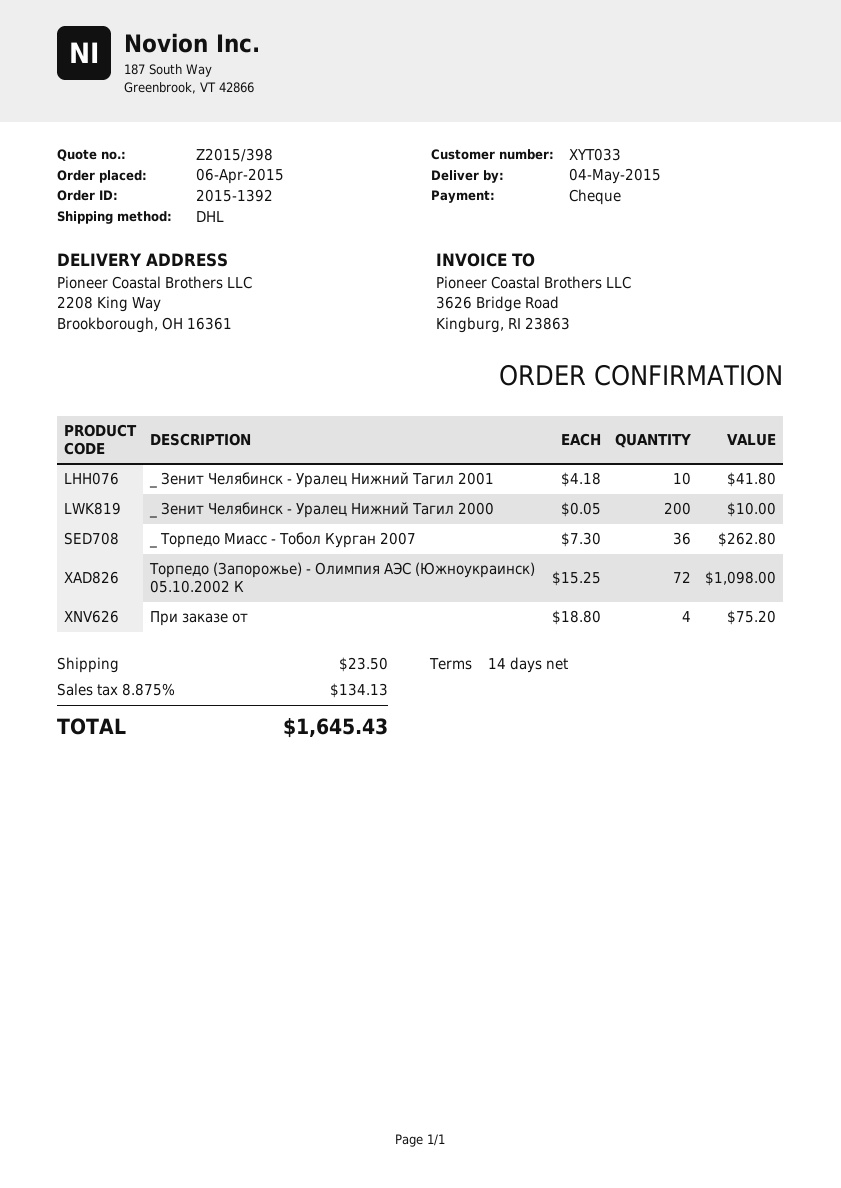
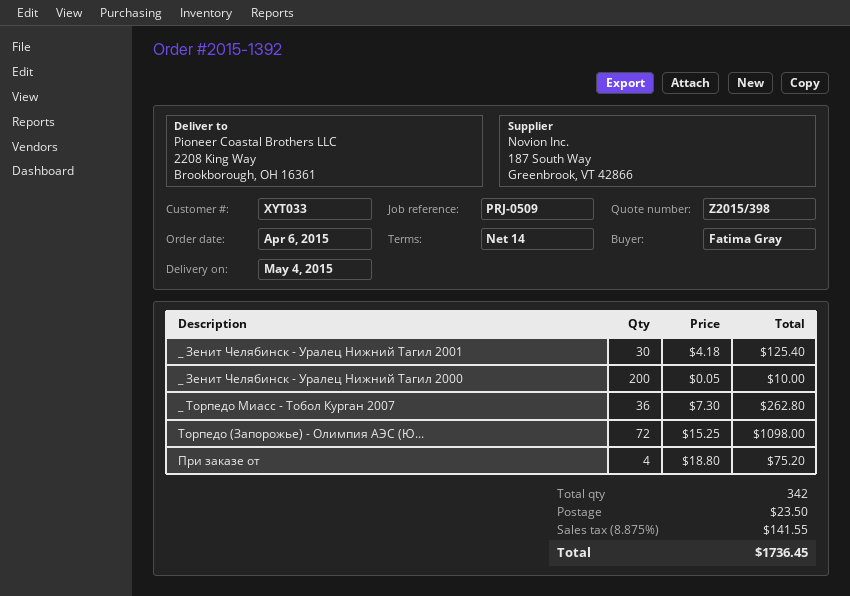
_ Зенит Челябинск - Уралец Нижний Тагил 2001: 10 x 4.18 = 41.80 -> 30 x 4.18 = 125.40
tax: 8.875% = 134.13 -> 8.875% = 141.55
total: 1645.43 -> 1736.45

